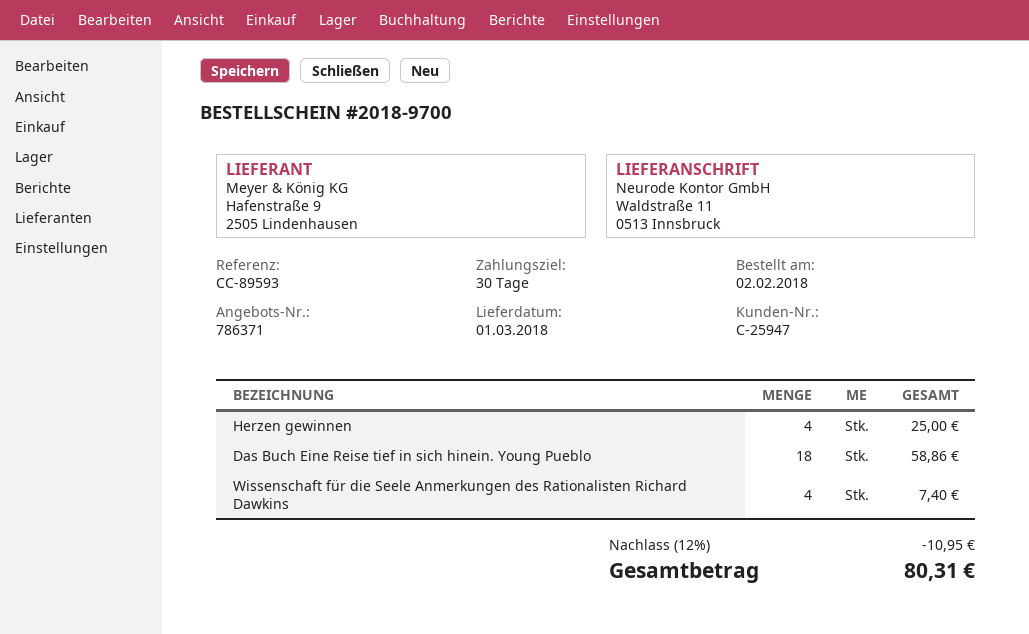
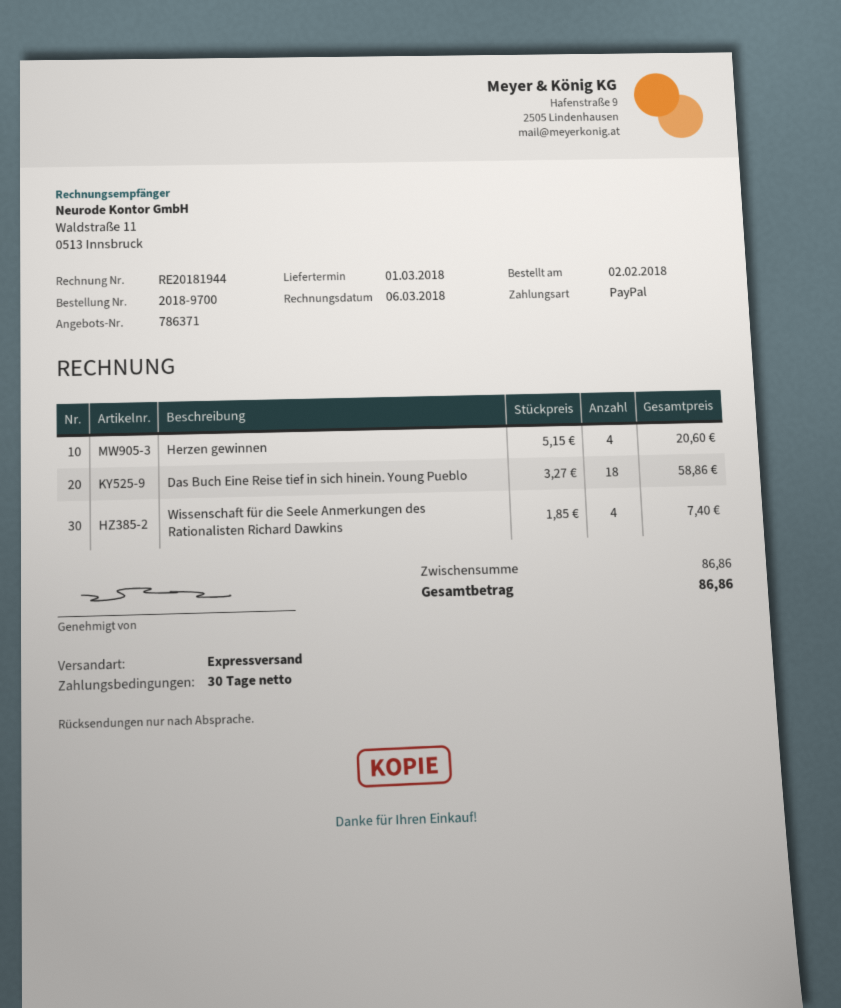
Herzen gewinnen: 4 for 25.00 -> 4 for 20.60
discount: 12% = 10.95 -> none
total: 80.31 -> 86.86

